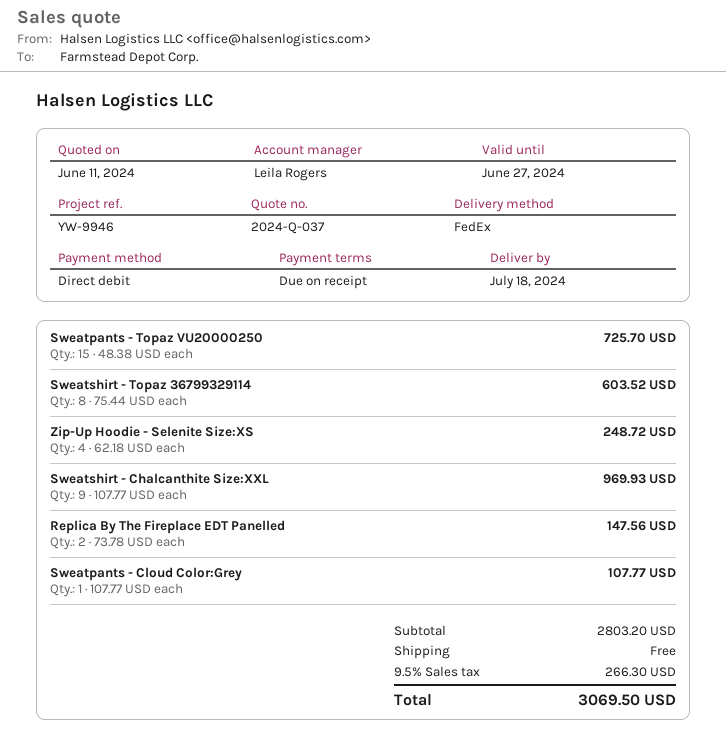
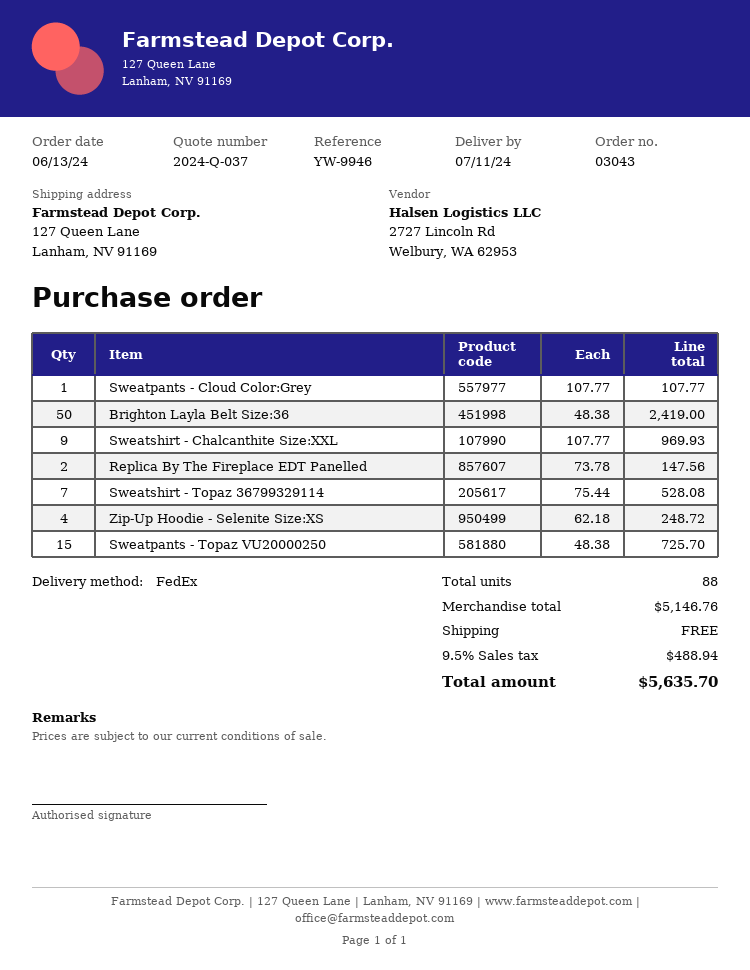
delivery date: 2024-07-18 -> 2024-07-11
Sweatshirt - Topaz 36799329114: 8 x 75.44 = 603.52 -> 7 x 75.44 = 528.08
Brighton Layla Belt Size:36: none -> 50 x 48.38 = 2419.00
subtotal: 2803.20 -> 5146.76
tax: 9.5% = 266.30 -> 9.5% = 488.94
total: 3069.50 -> 5635.70

